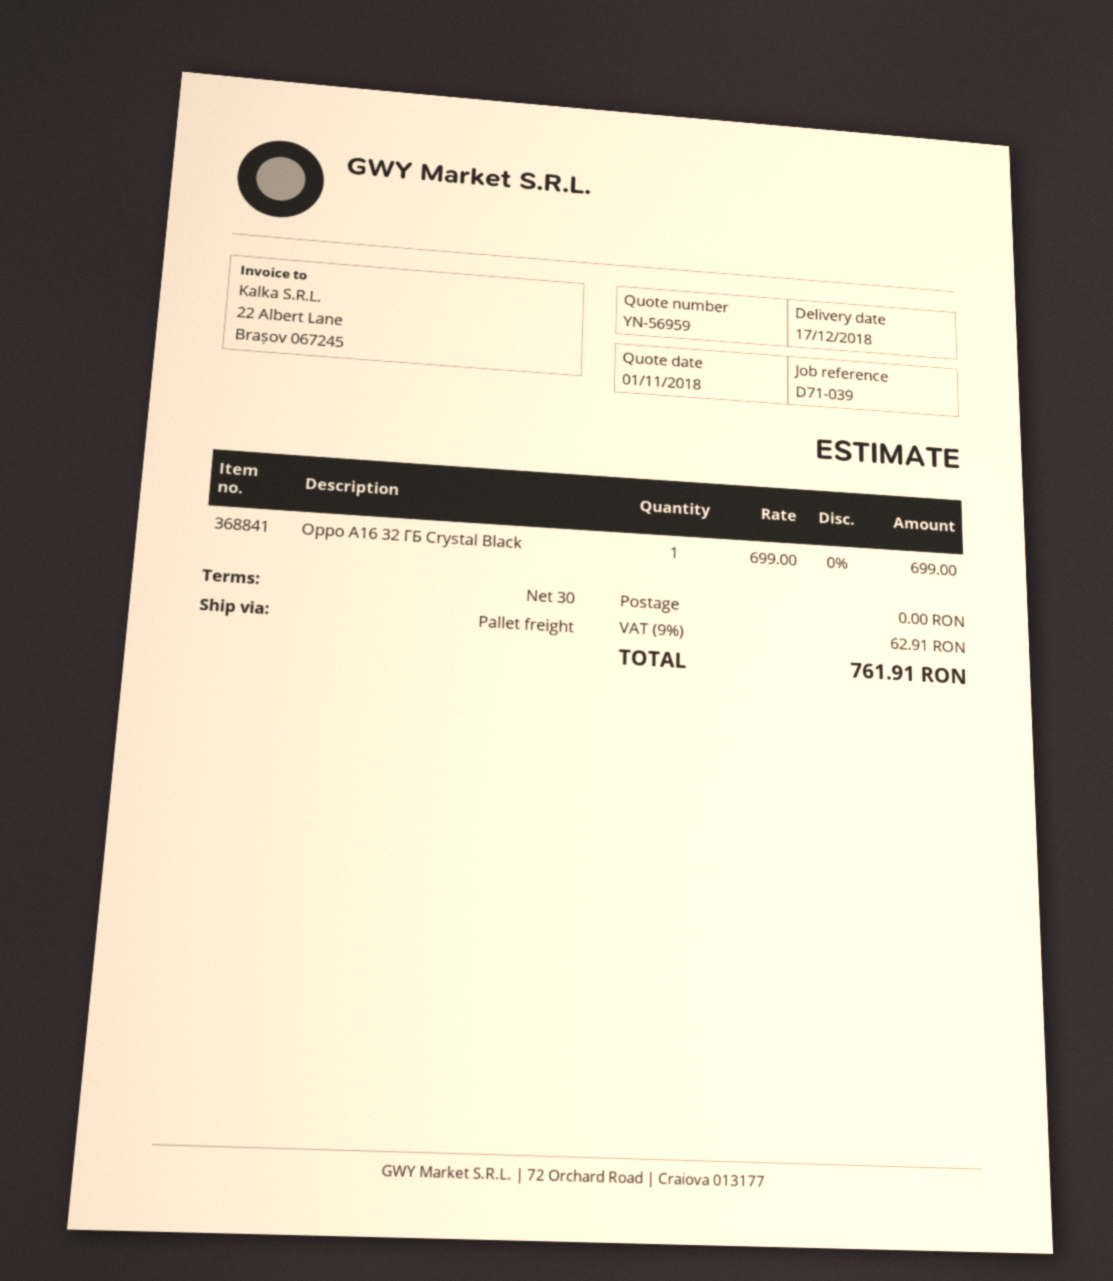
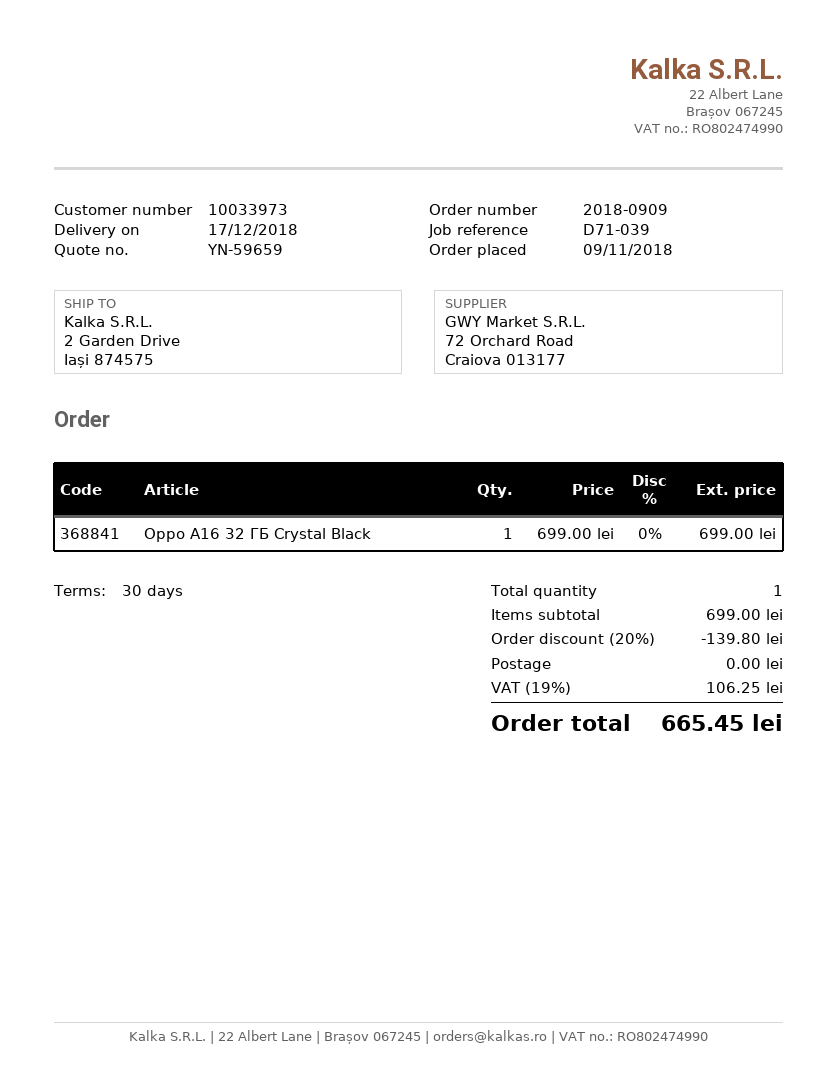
quote number: YN-56959 -> YN-59659
discount: none -> 20% = 139.80
tax: 9% = 62.91 -> 19% = 106.25
total: 761.91 -> 665.45

